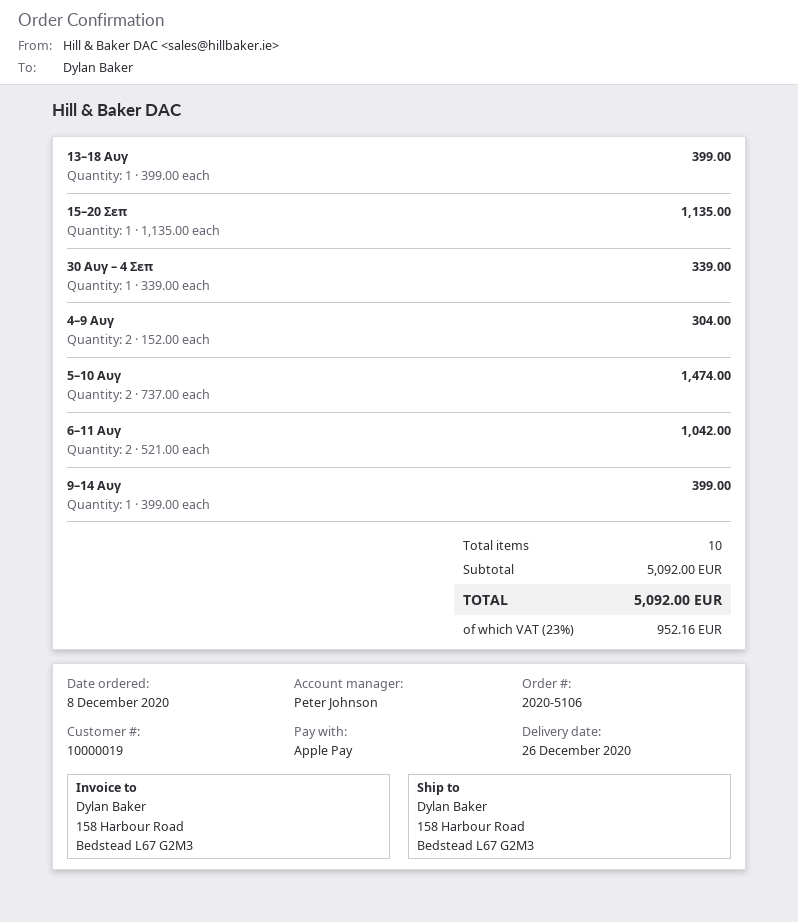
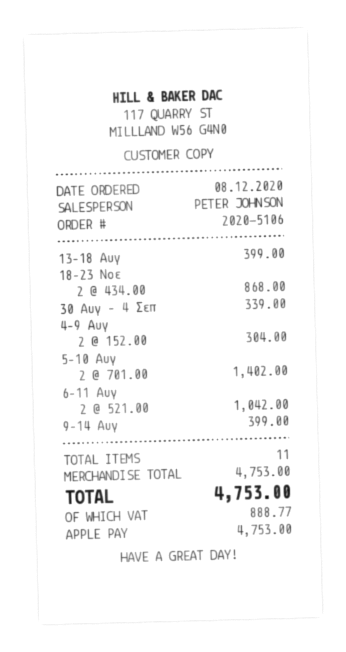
15–20 Σεπ: 1 x 1135.00 = 1135.00 -> none
5–10 Αυγ: 2 x 737.00 = 1474.00 -> 2 x 701.00 = 1402.00
18–23 Νοε: none -> 2 x 434.00 = 868.00
total quantity: 10 -> 11
subtotal: 5092.00 -> 4753.00
tax: 952.16 -> 888.77
total: 5092.00 -> 4753.00

